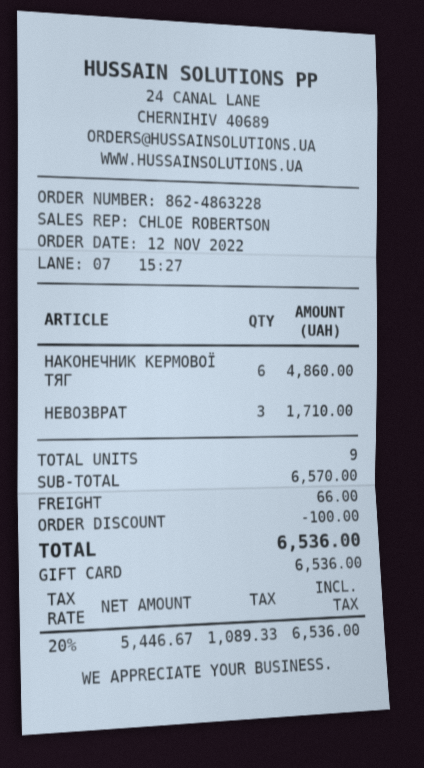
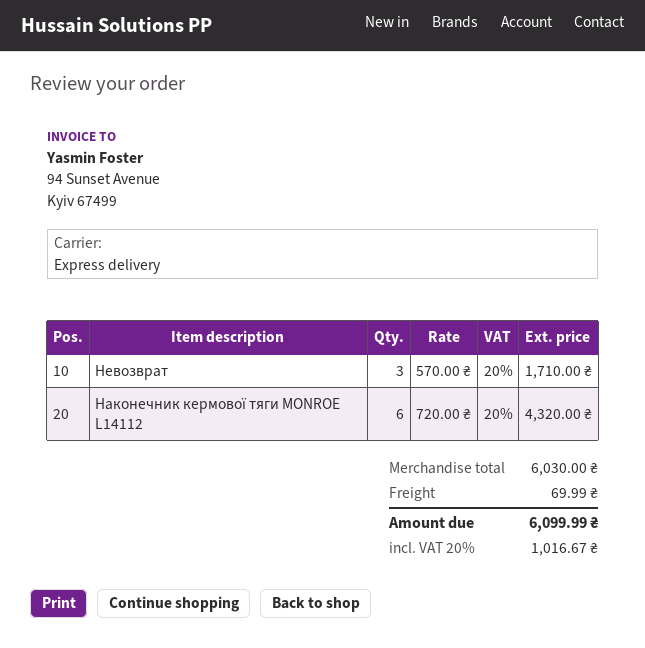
НАКОНЕЧНИК КЕРМОВОЇ ТЯГ: 6 for 4860.00 -> 6 for 4320.00
subtotal: 6570.00 -> 6030.00
discount: 100.00 -> none
shipping: 66.00 -> 69.99
tax: 20% = 1089.33 -> 20% = 1016.67
total: 6536.00 -> 6099.99

